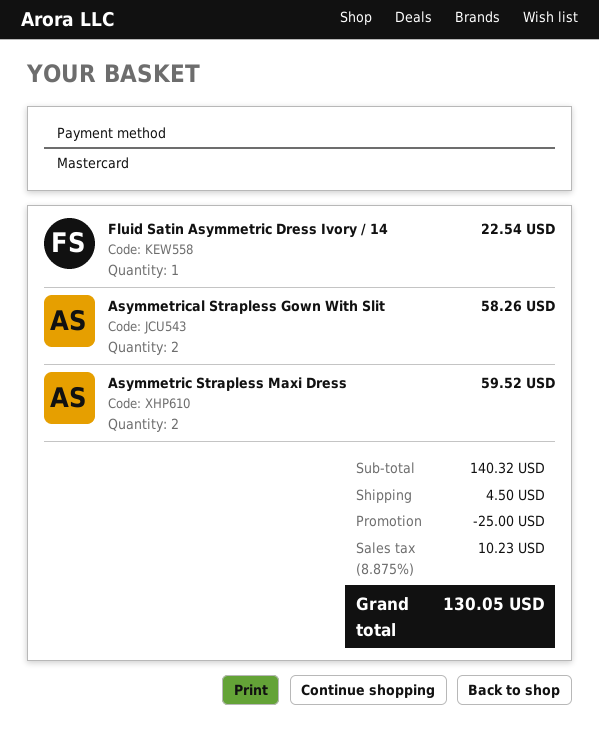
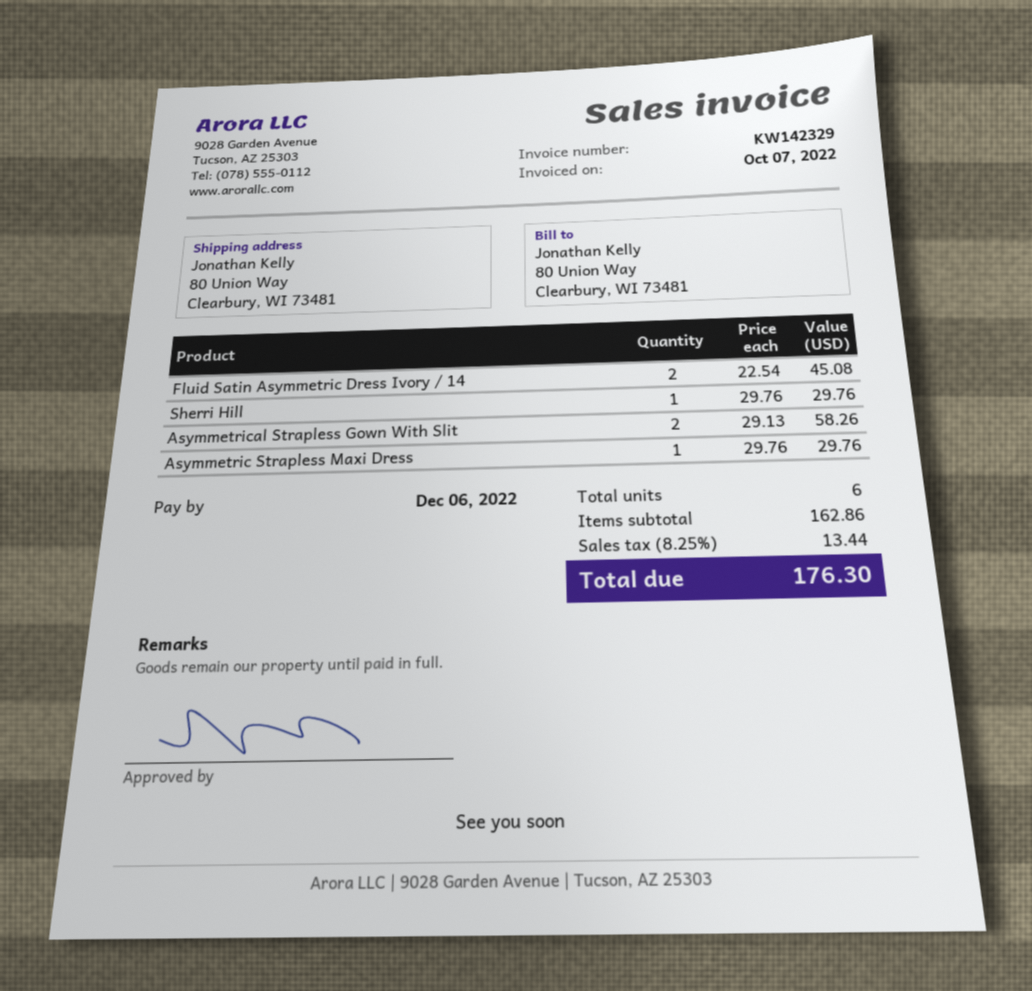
Fluid Satin Asymmetric Dress Ivory / 14: 1 for 22.54 -> 2 for 45.08
Asymmetric Strapless Maxi Dress: 2 for 59.52 -> 1 for 29.76
Sherri Hill: none -> 1 for 29.76
subtotal: 140.32 -> 162.86
discount: 25.00 -> none
shipping: 4.50 -> none
tax: 8.875% = 10.23 -> 8.25% = 13.44
total: 130.05 -> 176.30

